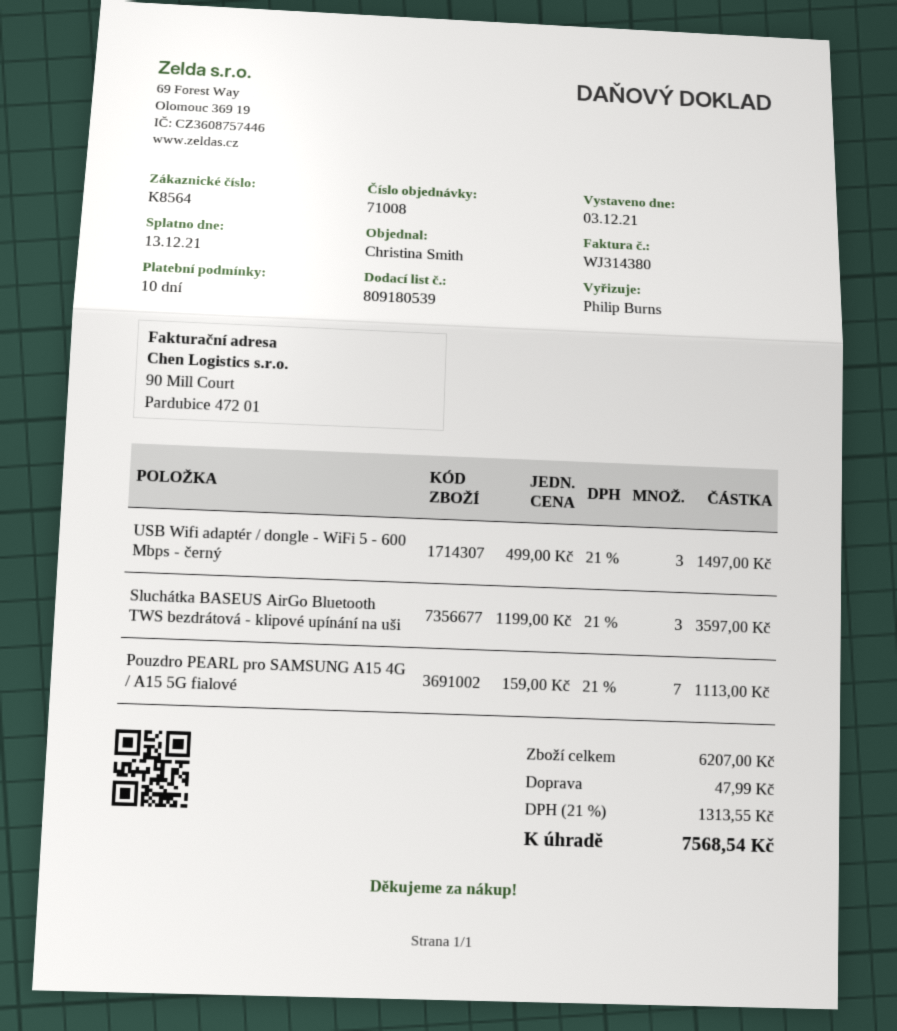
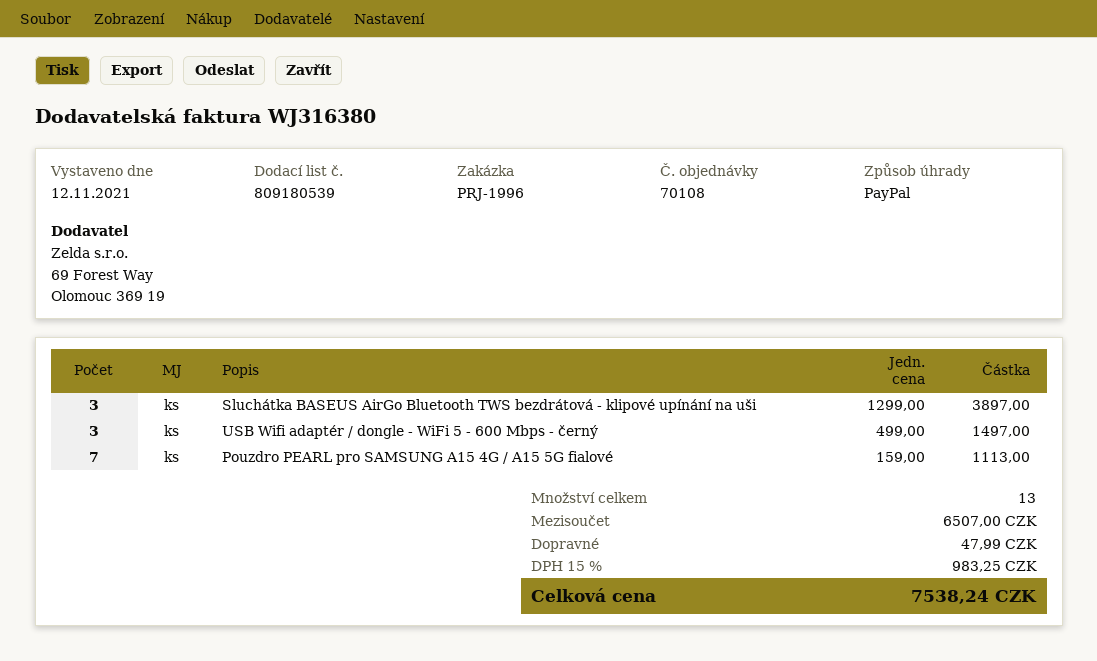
order number: 71008 -> 70108
invoice number: WJ314380 -> WJ316380
invoice date: 2021-12-03 -> 2021-11-12
Sluchátka BASEUS AirGo Bluetooth TWS bezdrátová - klipové upínání na uši: 3 x 1199.00 = 3597.00 -> 3 x 1299.00 = 3897.00
subtotal: 6207.00 -> 6507.00
tax: 21% = 1313.55 -> 15% = 983.25
total: 7568.54 -> 7538.24

